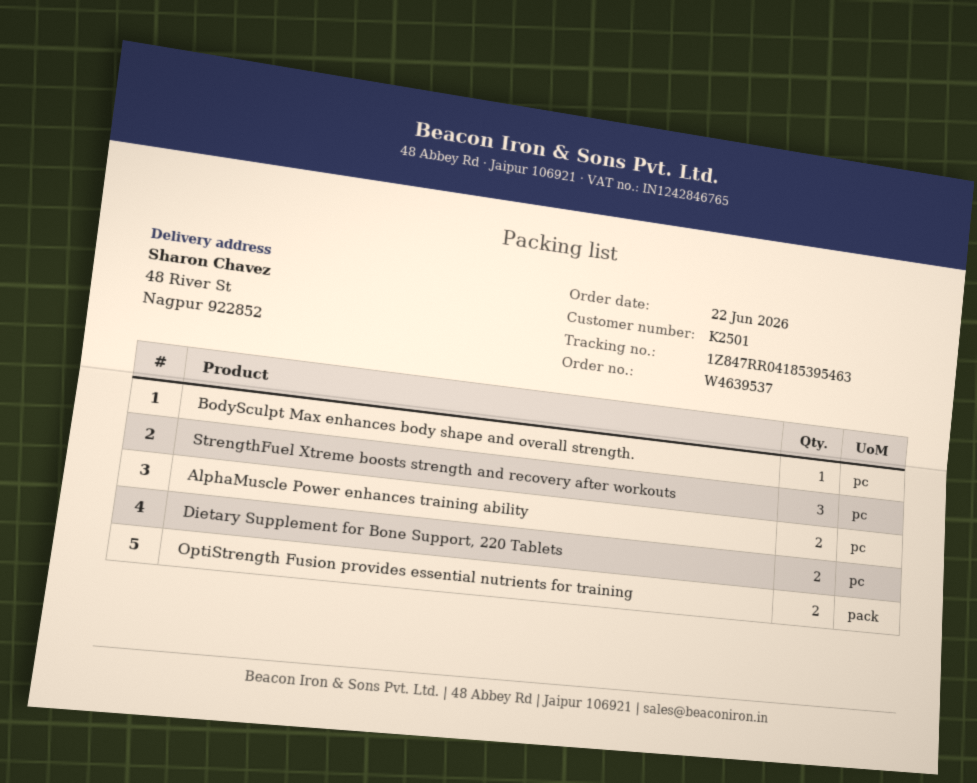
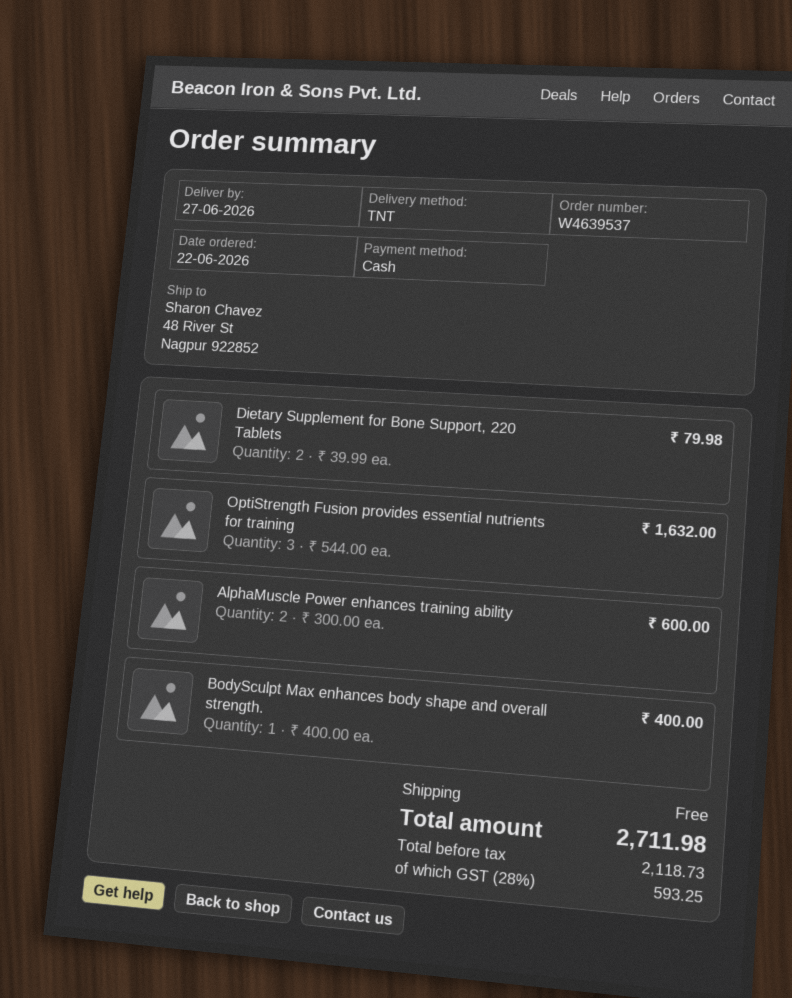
StrengthFuel Xtreme boosts strength and recovery after workouts: 3 -> none
OptiStrength Fusion provides essential nutrients for training: 2 -> 3

